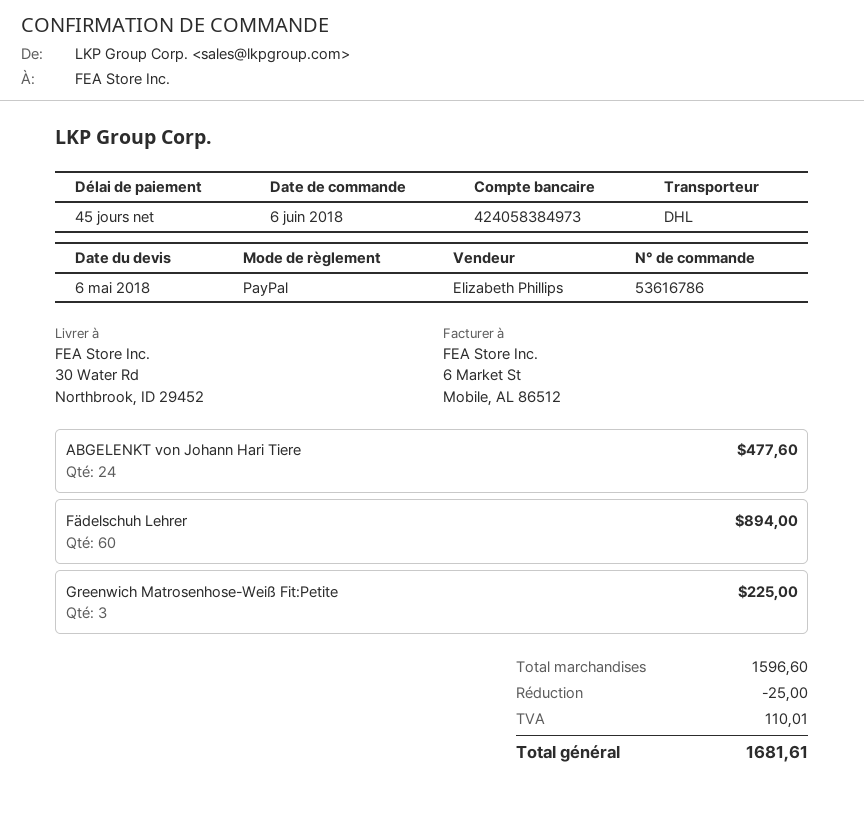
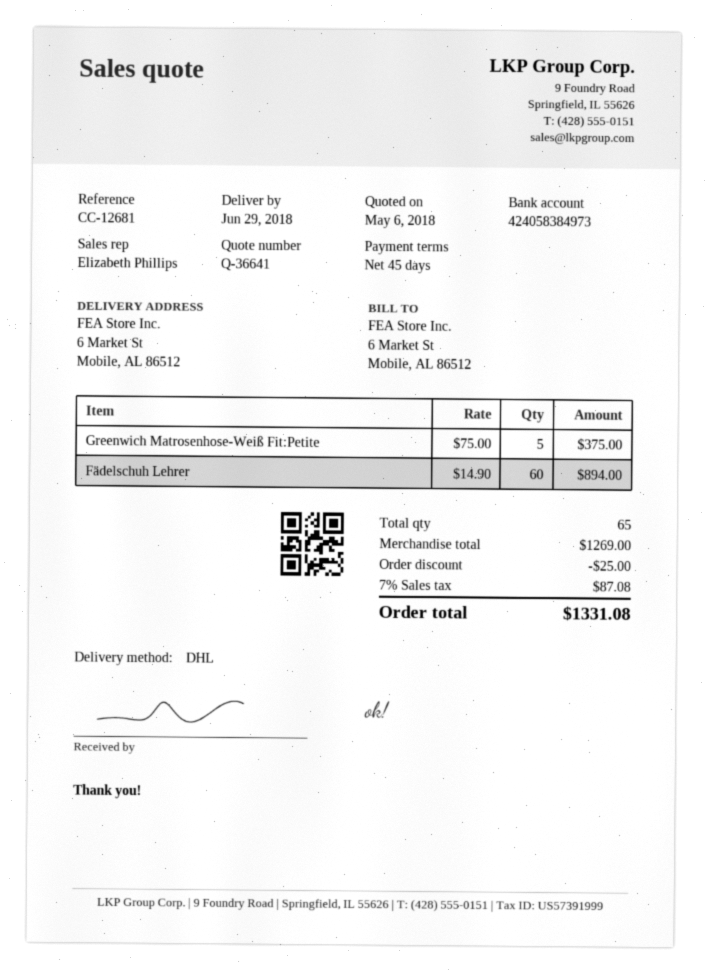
ship to: 30 Water Rd, Northbrook, ID 29452 -> 6 Market St, Mobile, AL 86512
ABGELENKT von Johann Hari Tiere: 24 for 477.60 -> none
Greenwich Matrosenhose-Weiß Fit:Petite: 3 for 225.00 -> 5 for 375.00
subtotal: 1596.60 -> 1269.00
tax: 110.01 -> 87.08
total: 1681.61 -> 1331.08

